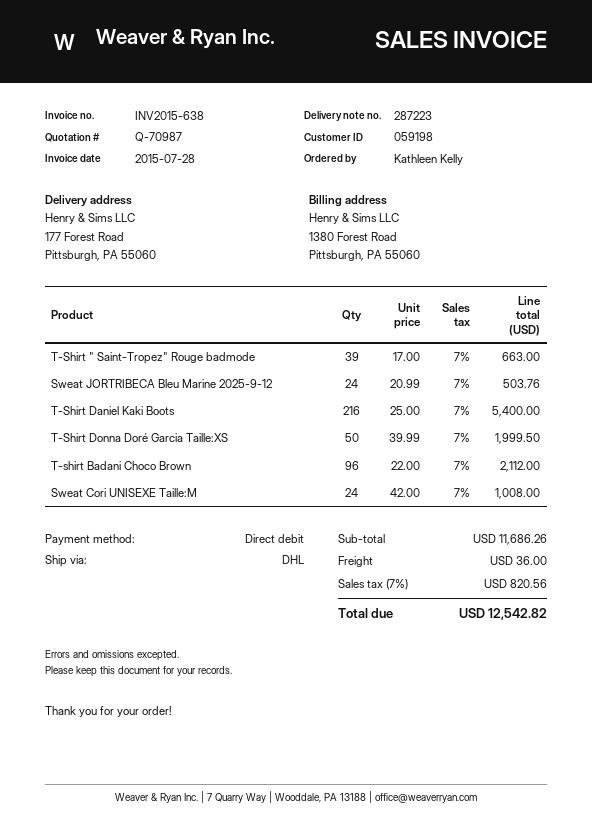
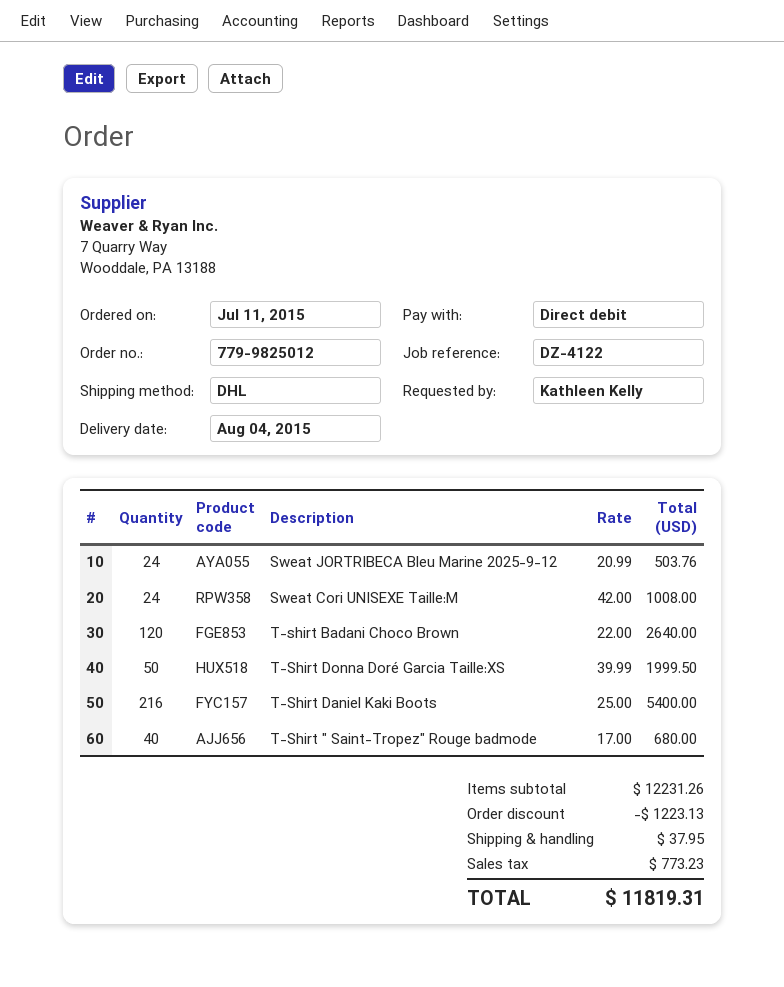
T-Shirt " Saint-Tropez" Rouge badmode: 39 x 17.00 = 663.00 -> 40 x 17.00 = 680.00
T-shirt Badani Choco Brown: 96 x 22.00 = 2112.00 -> 120 x 22.00 = 2640.00
subtotal: 11686.26 -> 12231.26
discount: none -> 1223.13
shipping: 36.00 -> 37.95
tax: 820.56 -> 773.23
total: 12542.82 -> 11819.31

